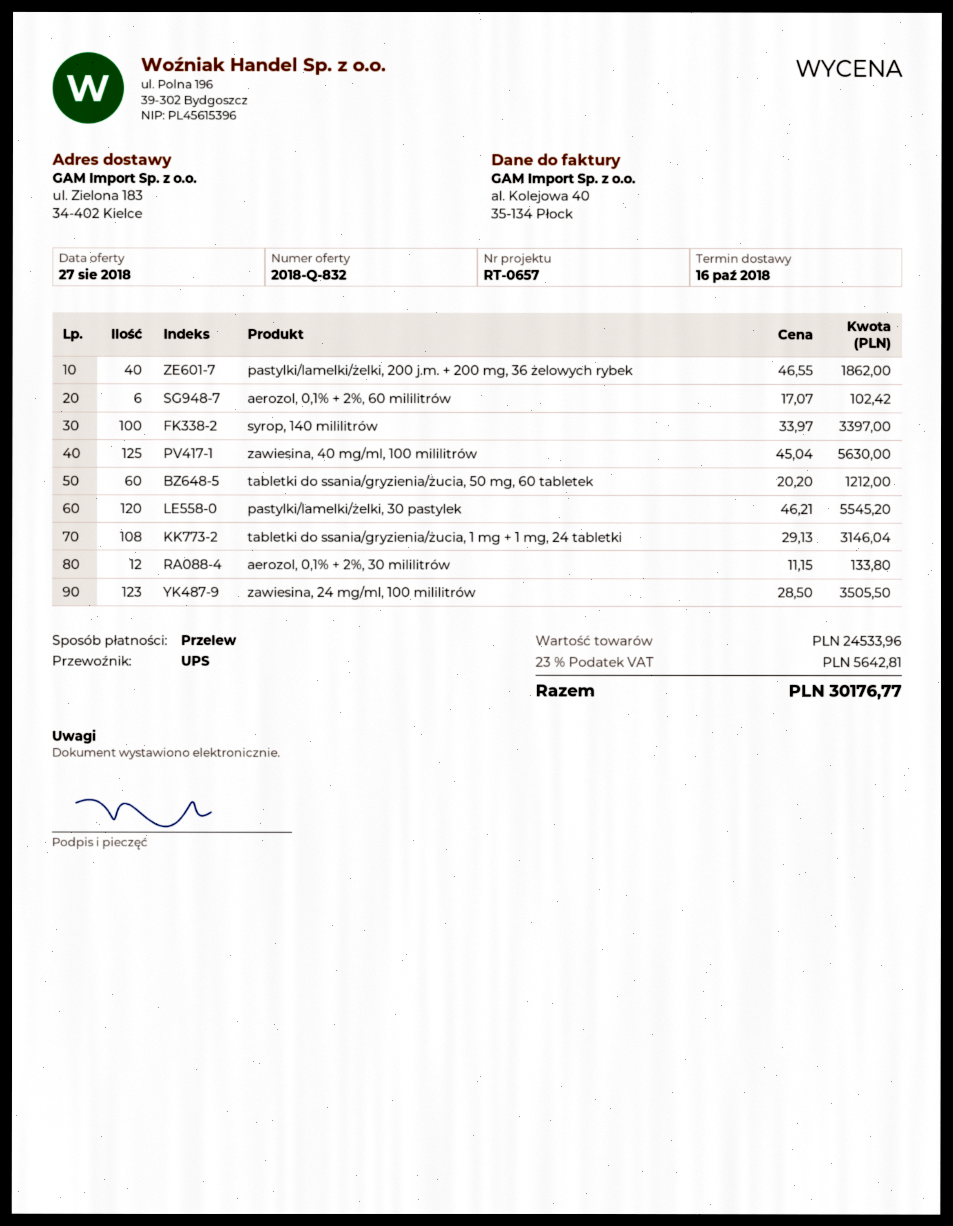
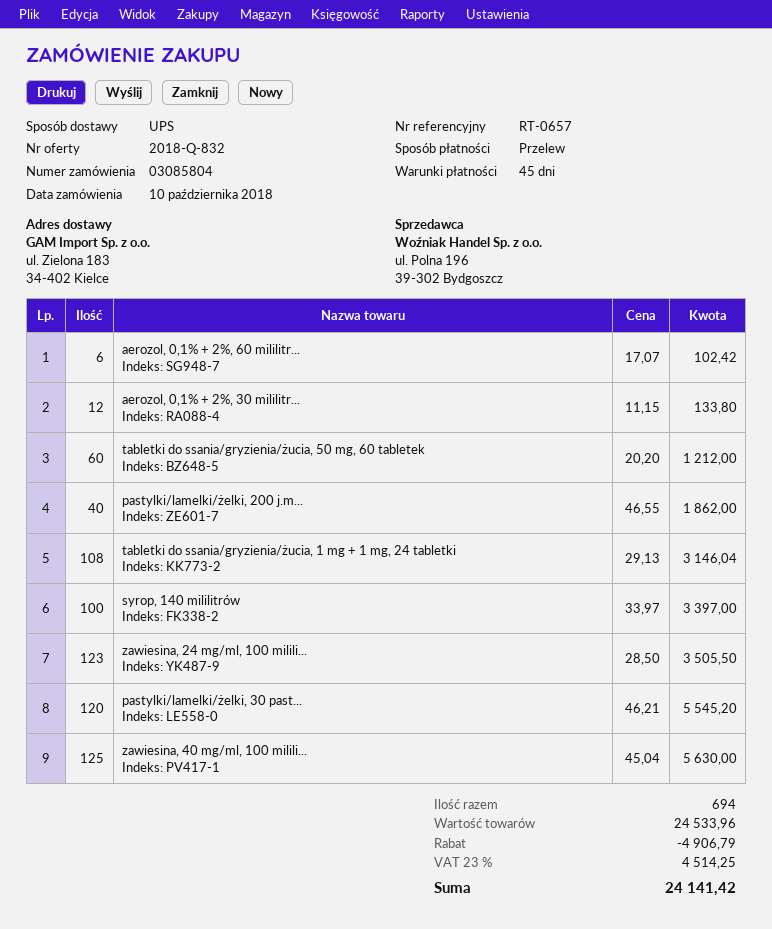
discount: none -> 4906.79
tax: 23% = 5642.81 -> 23% = 4514.25
total: 30176.77 -> 24141.42

